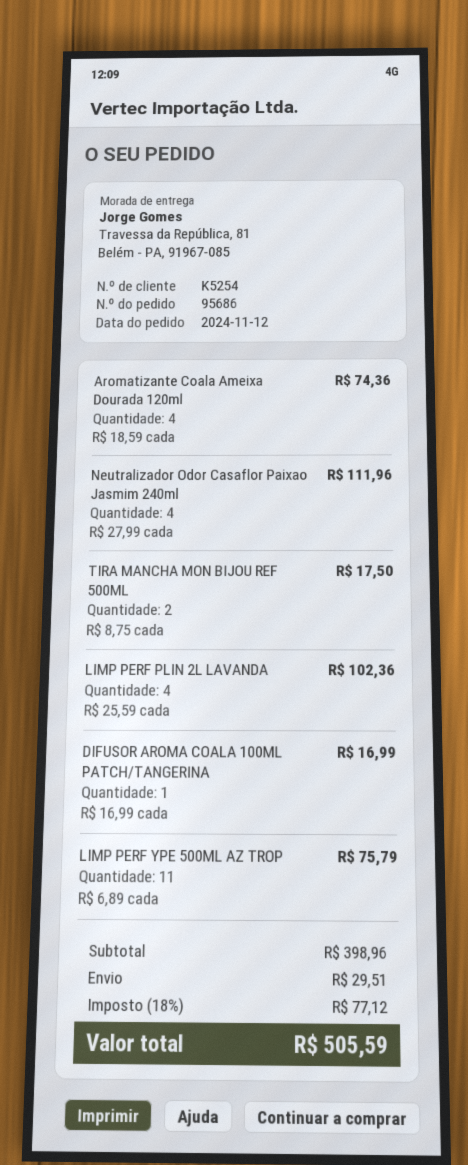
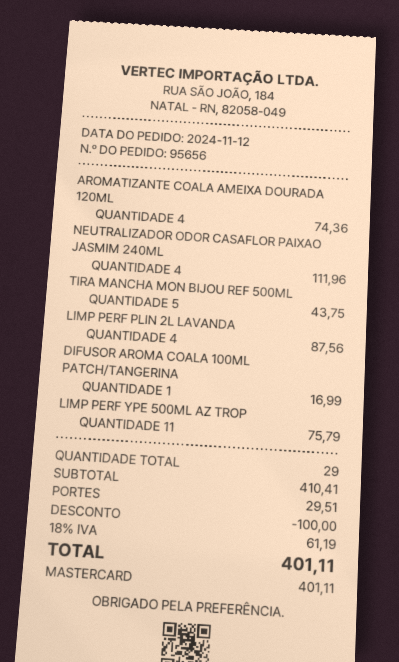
order number: 95686 -> 95656
TIRA MANCHA MON BIJOU REF 500ML: 2 for 17.50 -> 5 for 43.75
LIMP PERF PLIN 2L LAVANDA: 4 for 102.36 -> 4 for 87.56
subtotal: 398.96 -> 410.41
discount: none -> 100.00
tax: 18% = 77.12 -> 18% = 61.19
total: 505.59 -> 401.11

